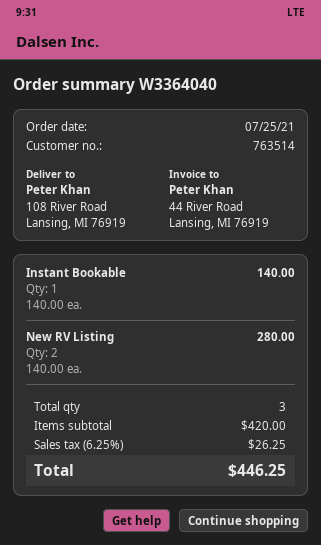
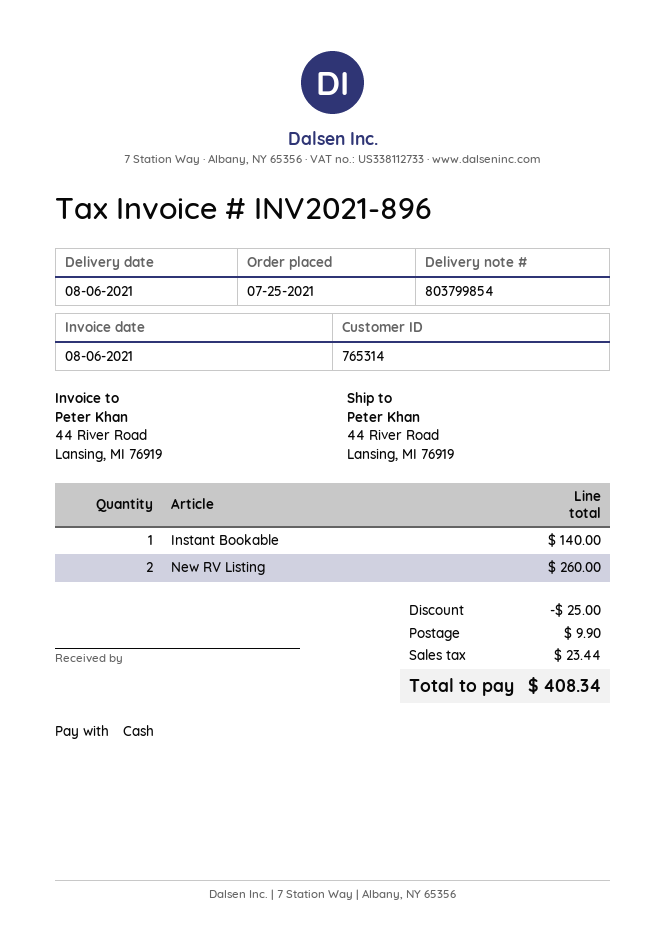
customer number: 763514 -> 765314
ship to: 108 River Road, Lansing, MI 76919 -> 44 River Road, Lansing, MI 76919
New RV Listing: 2 for 280.00 -> 2 for 260.00
discount: none -> 25.00
shipping: none -> 9.90
tax: 26.25 -> 23.44
total: 446.25 -> 408.34

